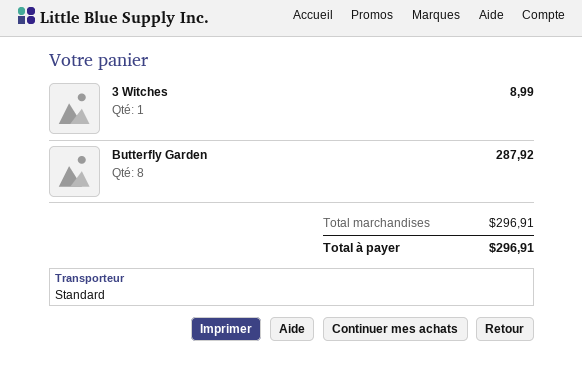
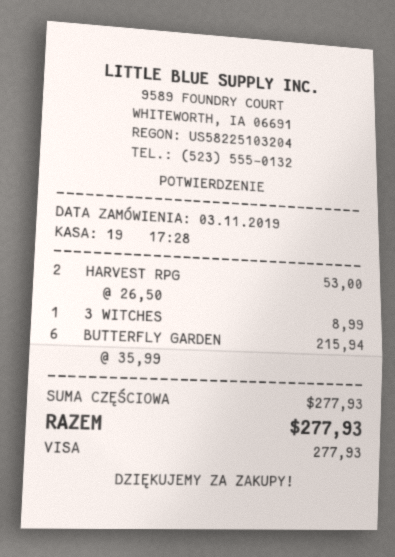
Butterfly Garden: 8 for 287.92 -> 6 for 215.94
HARVEST RPG: none -> 2 for 53.00
subtotal: 296.91 -> 277.93
total: 296.91 -> 277.93

